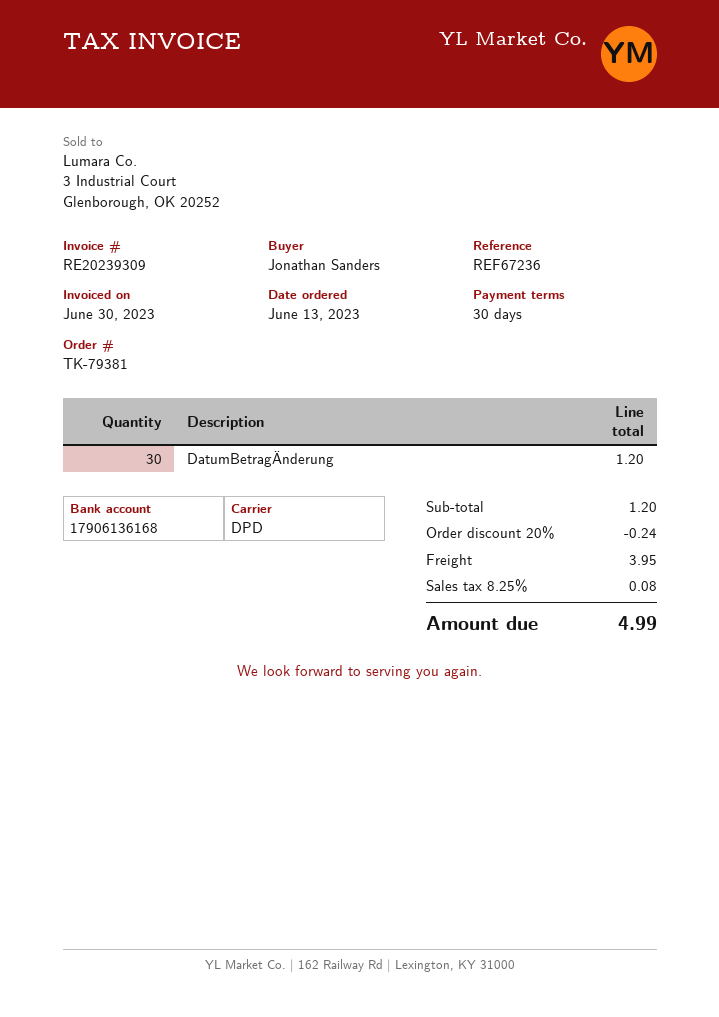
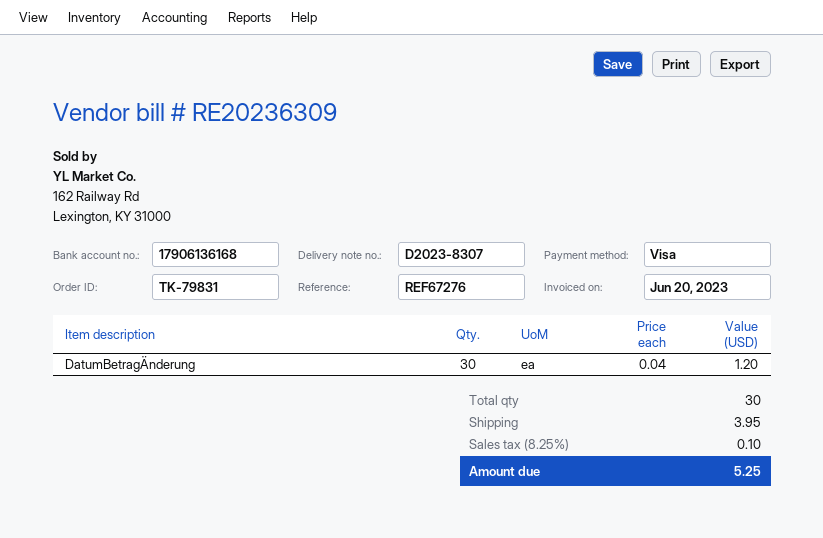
order number: TK-79381 -> TK-79831
invoice number: RE20239309 -> RE20236309
invoice date: 2023-06-30 -> 2023-06-20
reference: REF67236 -> REF67276
discount: 20% = 0.24 -> none
tax: 8.25% = 0.08 -> 8.25% = 0.10
total: 4.99 -> 5.25

